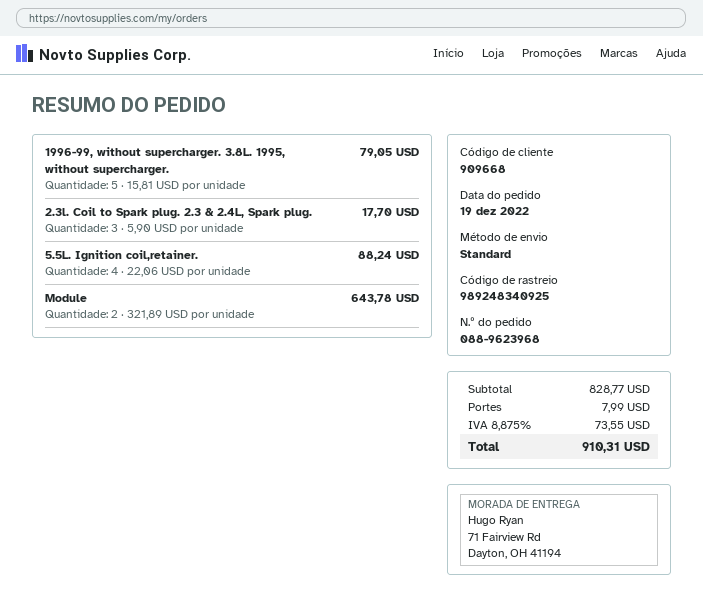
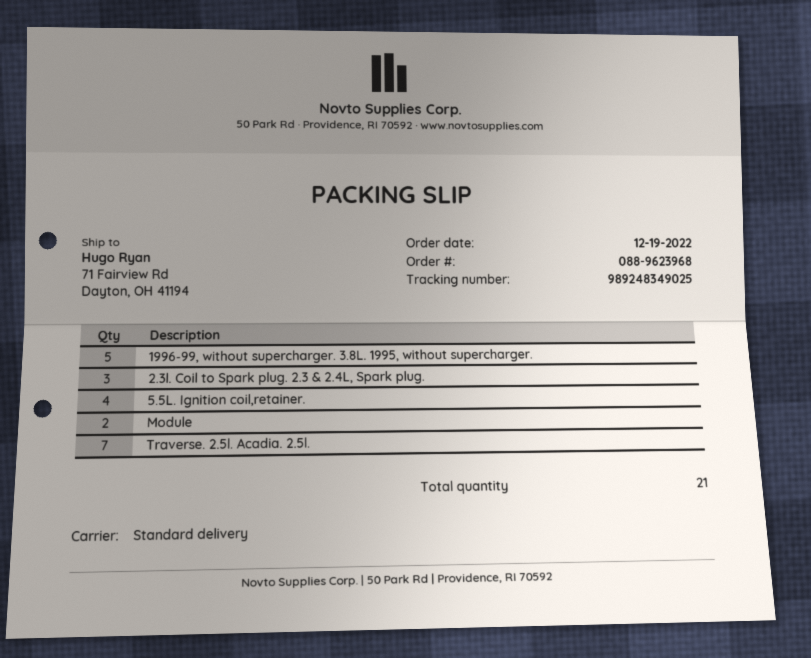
tracking number: 989248340925 -> 989248349025
Traverse. 2.5l. Acadia. 2.5l.: none -> 7

